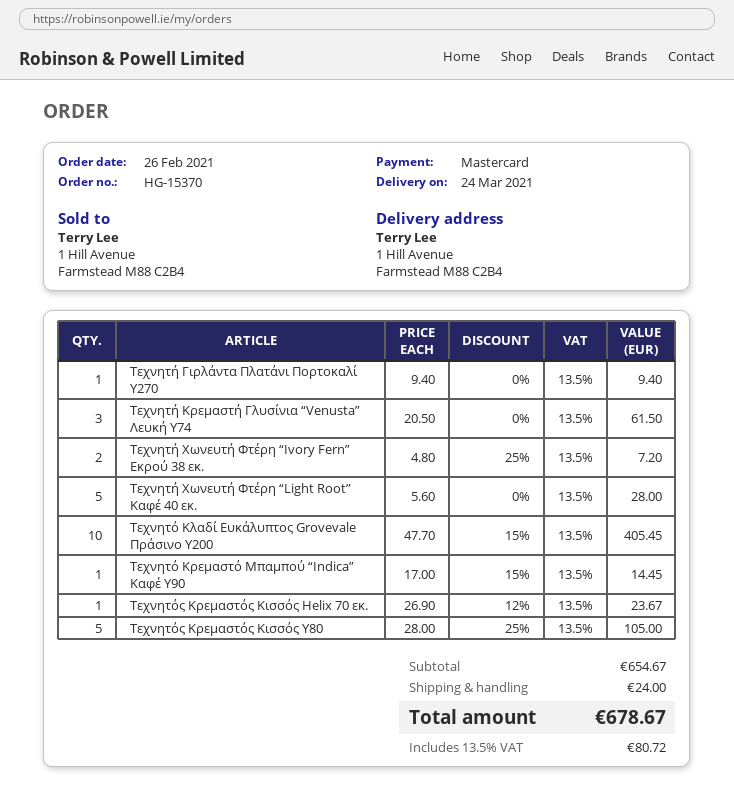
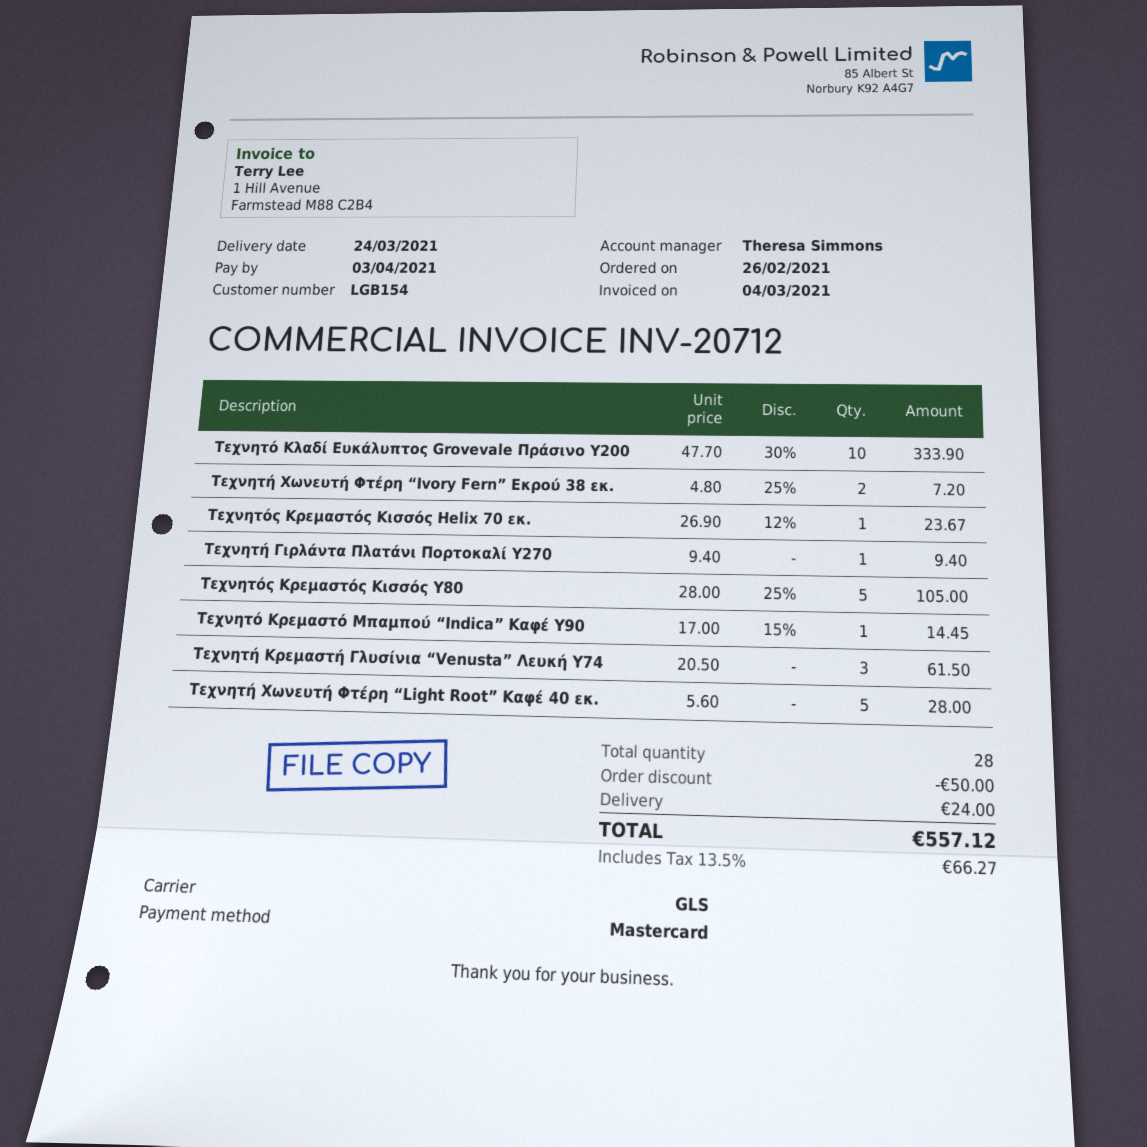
Τεχνητό Κλαδί Ευκάλυπτος Grovevale Πράσινο Υ200: 10 x 47.70 - 15% = 405.45 -> 10 x 47.70 - 30% = 333.90
discount: none -> 50.00
tax: 13.5% = 80.72 -> 13.5% = 66.27
total: 678.67 -> 557.12

